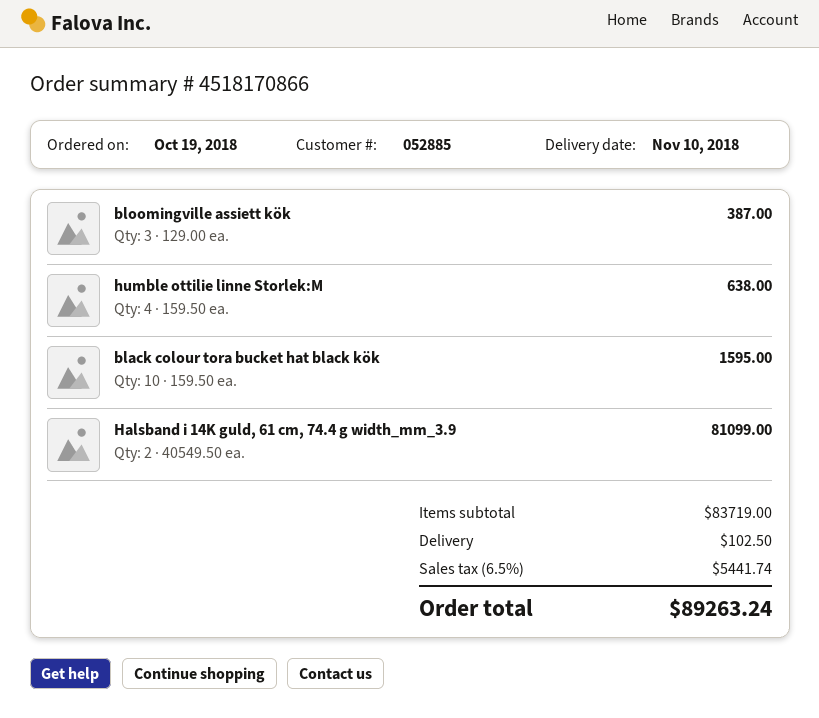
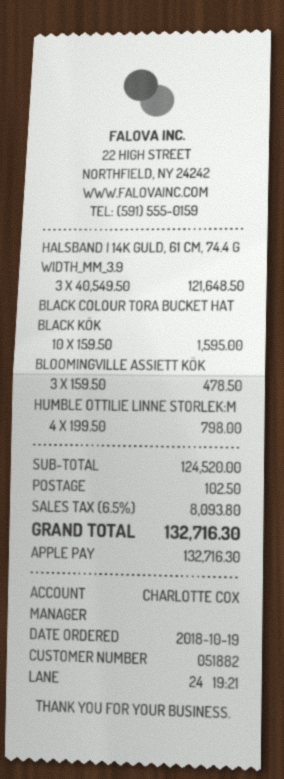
customer number: 052885 -> 051882
bloomingville assiett kök: 3 x 129.00 = 387.00 -> 3 x 159.50 = 478.50
humble ottilie linne Storlek:M: 4 x 159.50 = 638.00 -> 4 x 199.50 = 798.00
Halsband i 14K guld, 61 cm, 74.4 g width_mm_3.9: 2 x 40549.50 = 81099.00 -> 3 x 40549.50 = 121648.50
subtotal: 83719.00 -> 124520.00
tax: 6.5% = 5441.74 -> 6.5% = 8093.80
total: 89263.24 -> 132716.30

